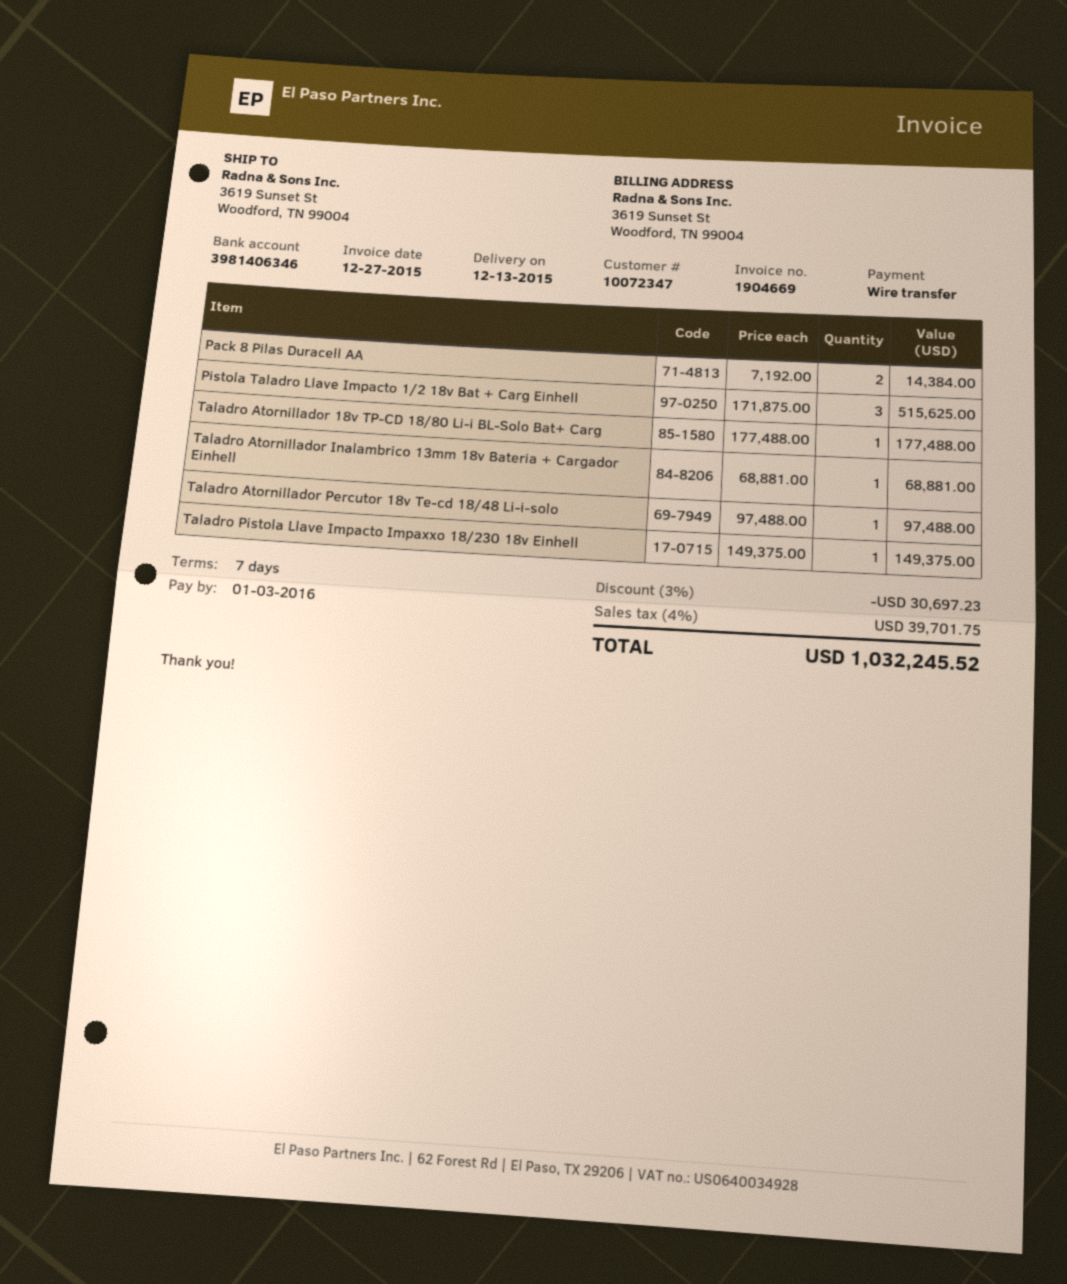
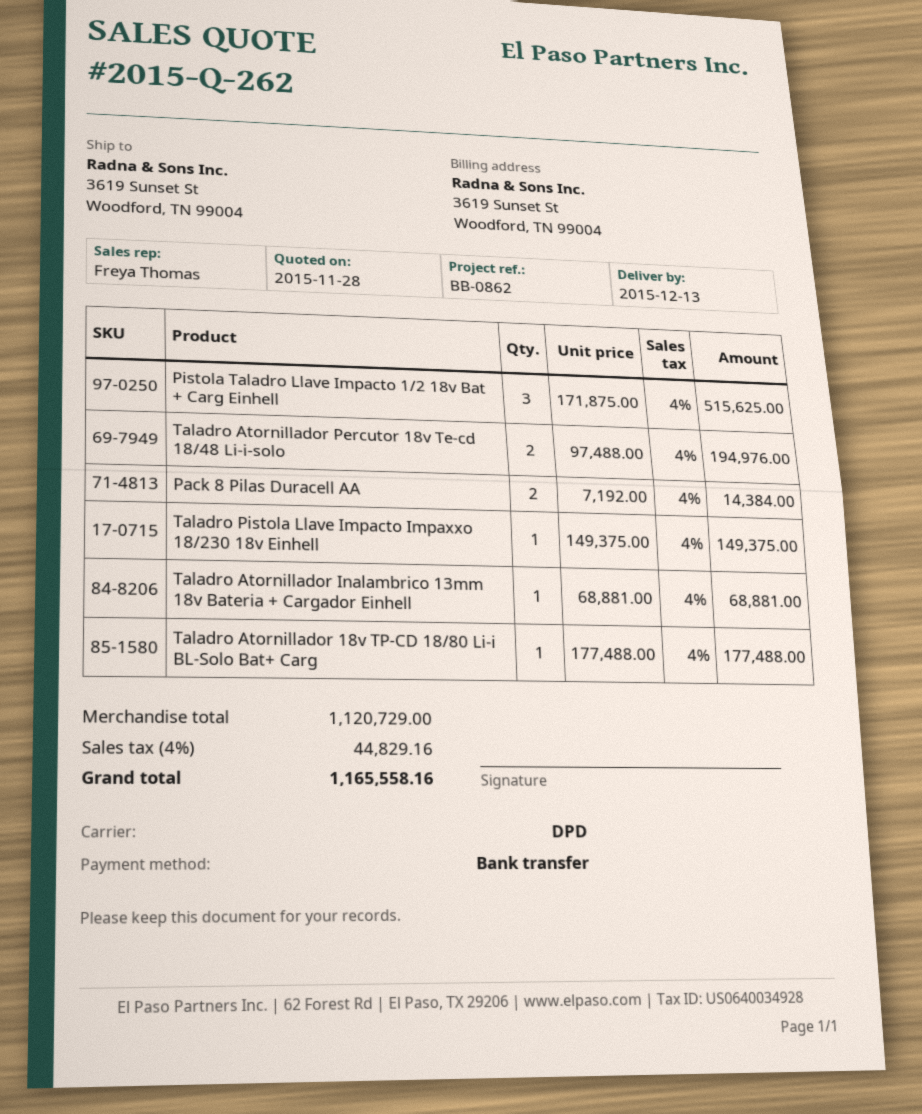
Taladro Atornillador Percutor 18v Te-cd 18/48 Li-i-solo: 1 x 97488.00 = 97488.00 -> 2 x 97488.00 = 194976.00
discount: 3% = 30697.23 -> none
tax: 4% = 39701.75 -> 4% = 44829.16
total: 1032245.52 -> 1165558.16

